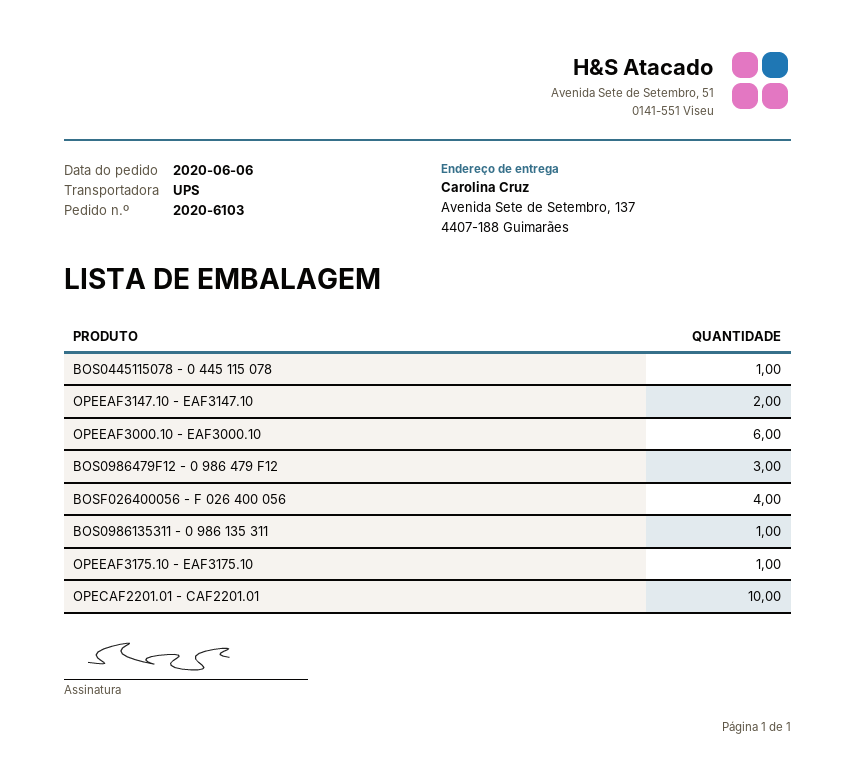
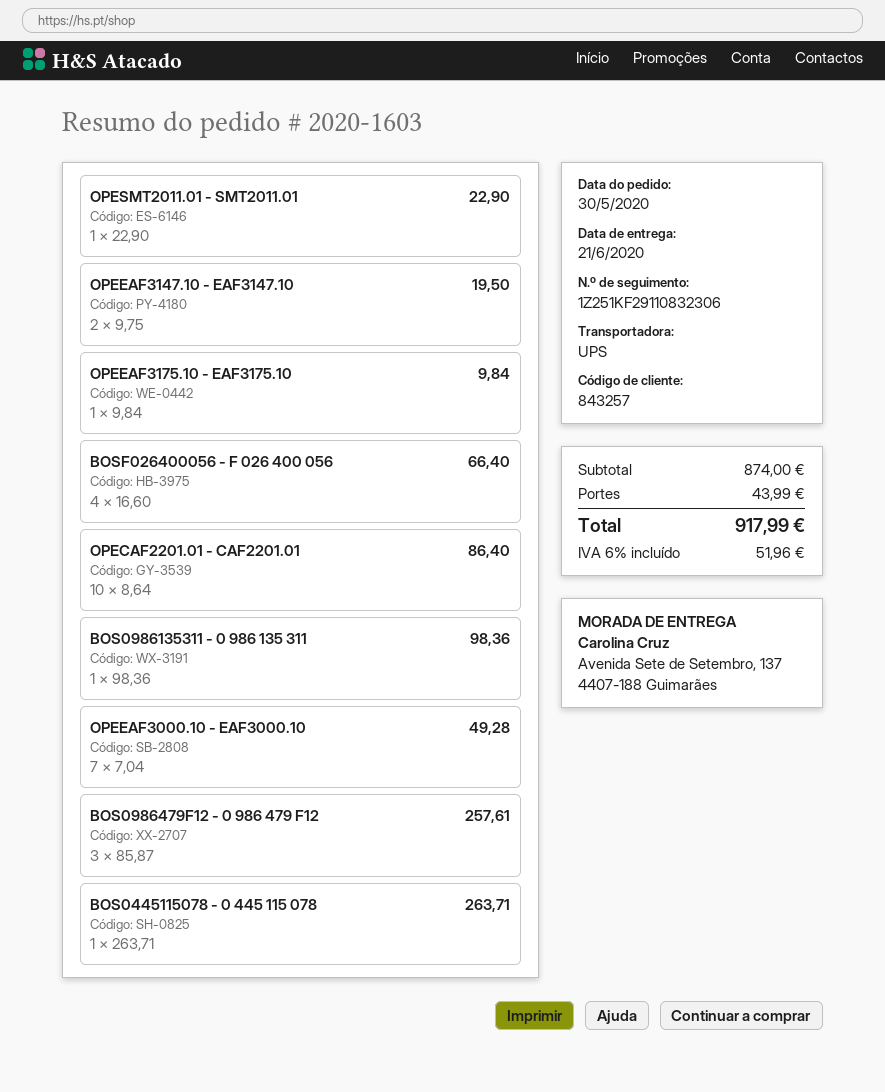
order number: 2020-6103 -> 2020-1603
order date: 2020-06-06 -> 2020-05-30
OPEEAF3000.10 - EAF3000.10: 6 -> 7
OPESMT2011.01 - SMT2011.01: none -> 1

